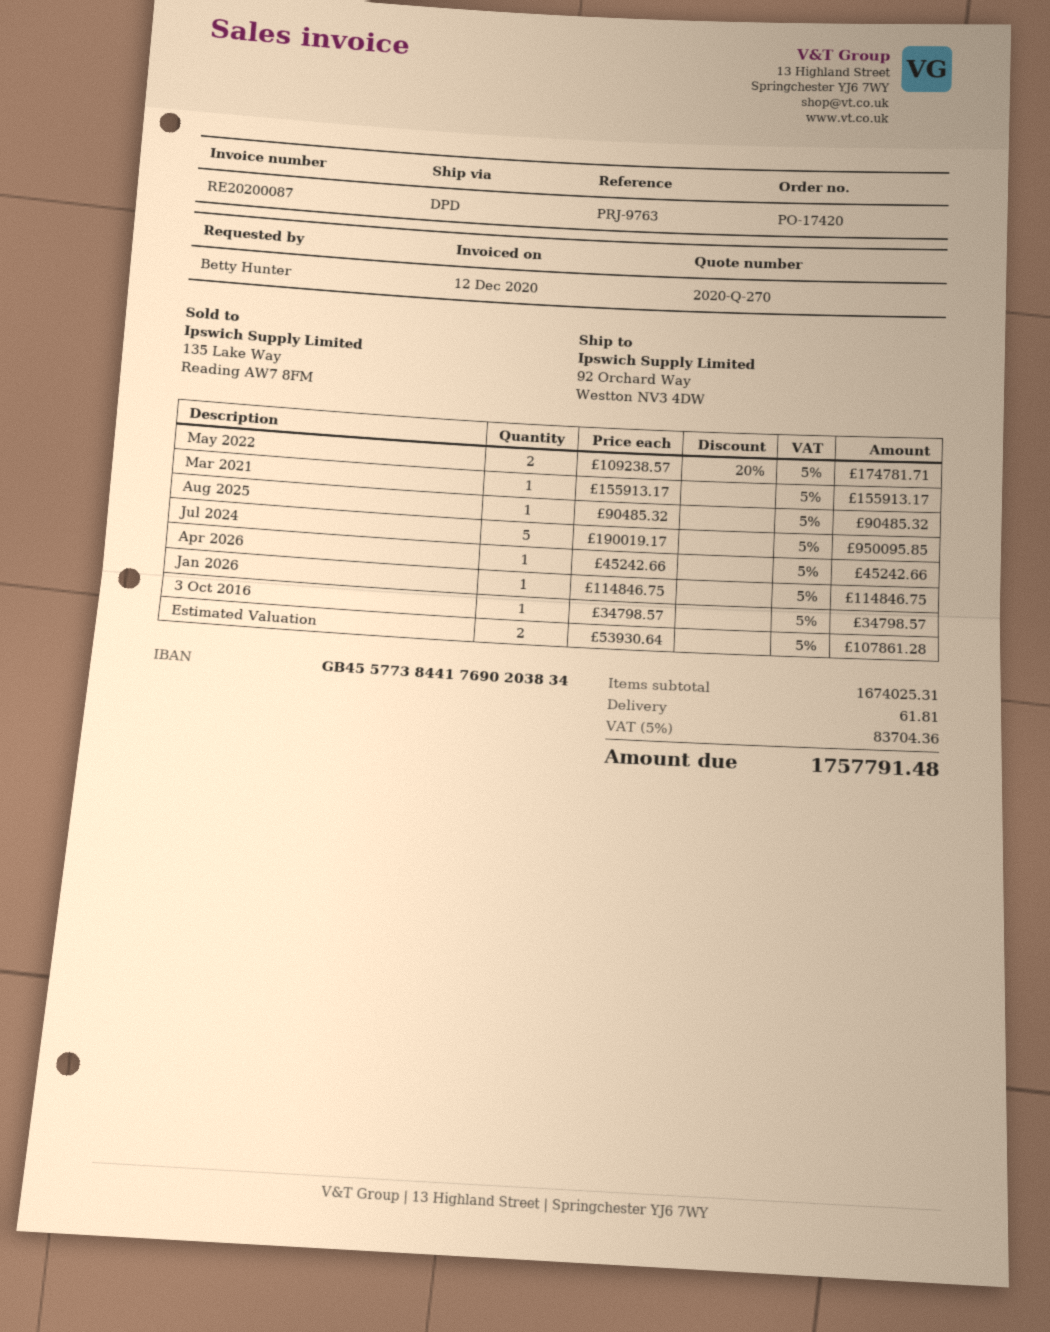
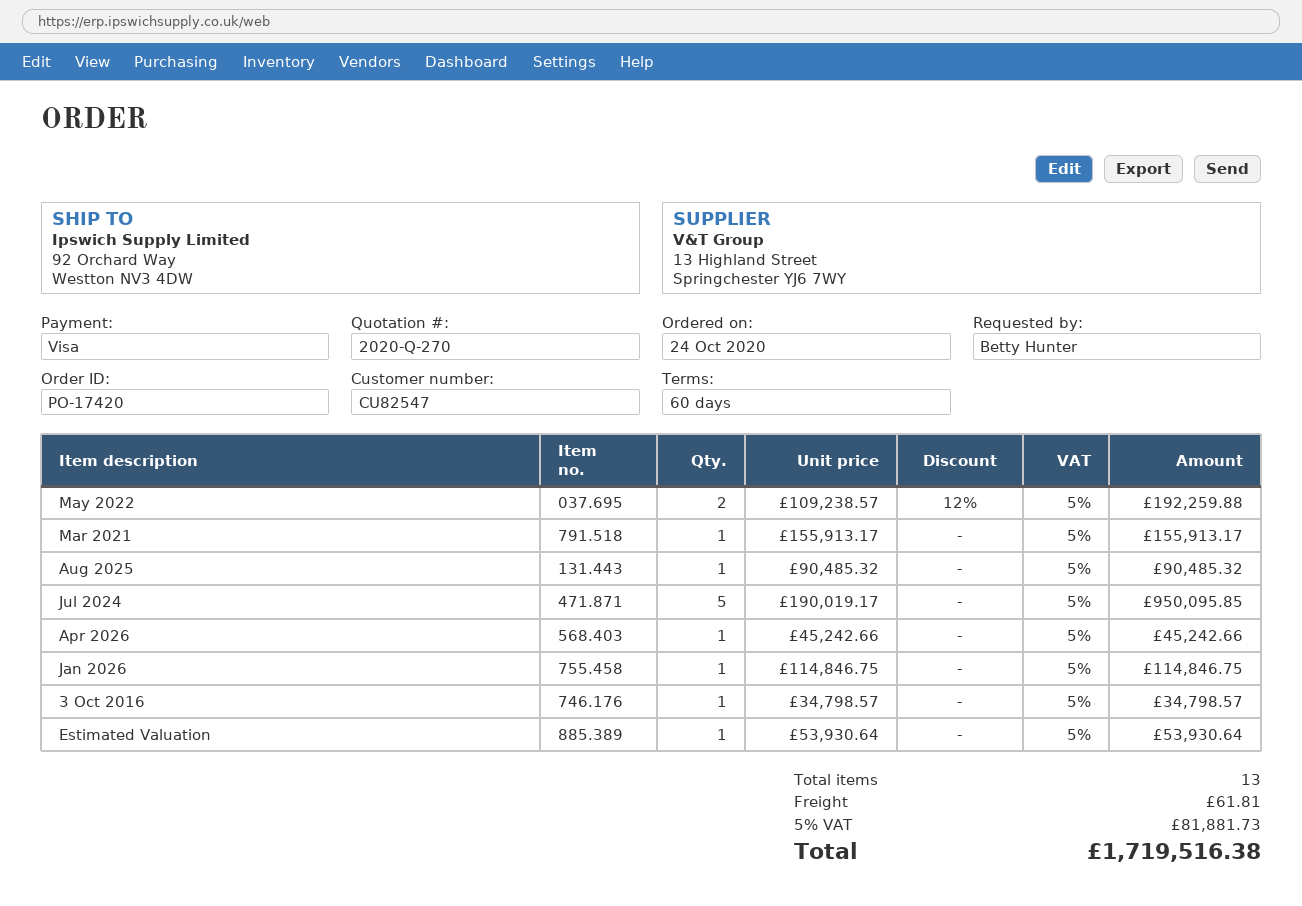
May 2022: 2 x 109238.57 - 20% = 174781.71 -> 2 x 109238.57 - 12% = 192259.88
Estimated Valuation: 2 x 53930.64 = 107861.28 -> 1 x 53930.64 = 53930.64
tax: 5% = 83704.36 -> 5% = 81881.73
total: 1757791.48 -> 1719516.38

